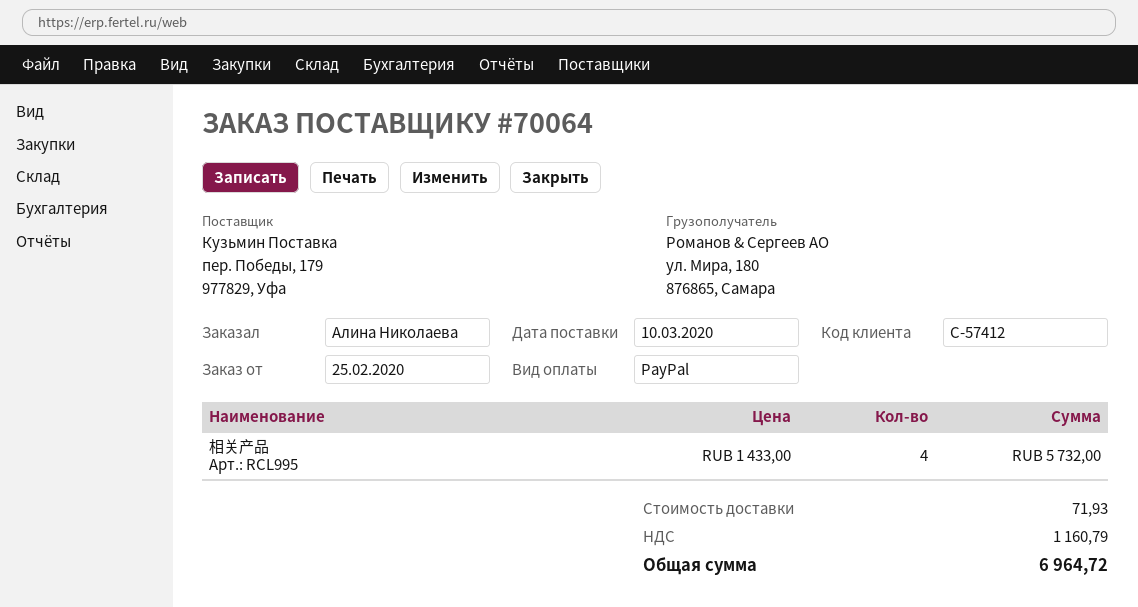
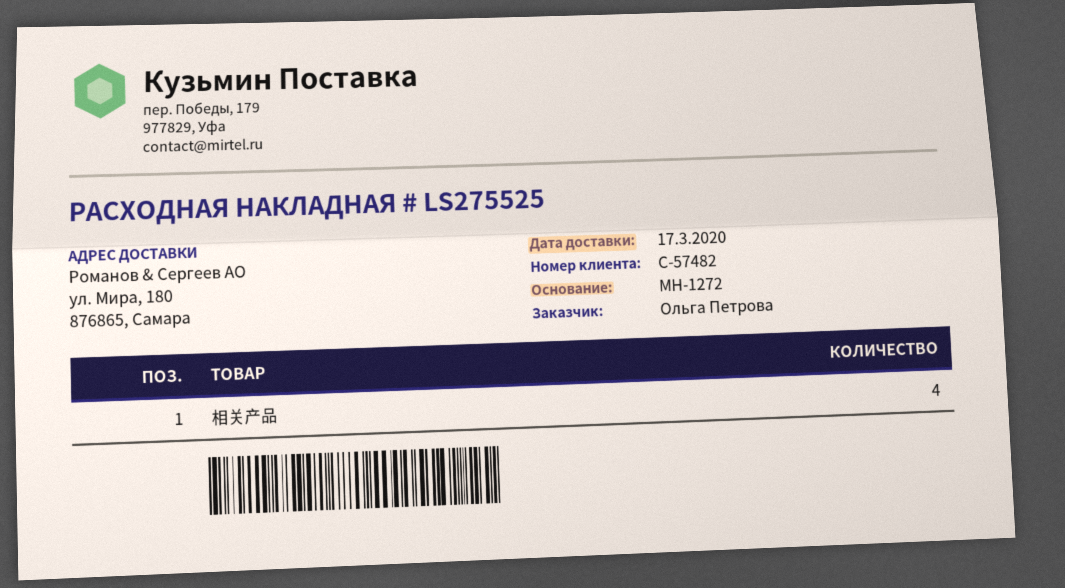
delivery date: 2020-03-10 -> 2020-03-17
customer number: C-57412 -> C-57482
ordered by: Алина Николаева -> Ольга Петрова

